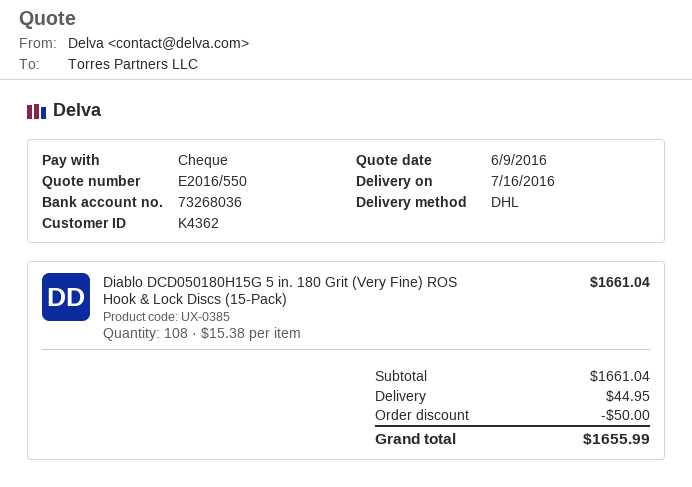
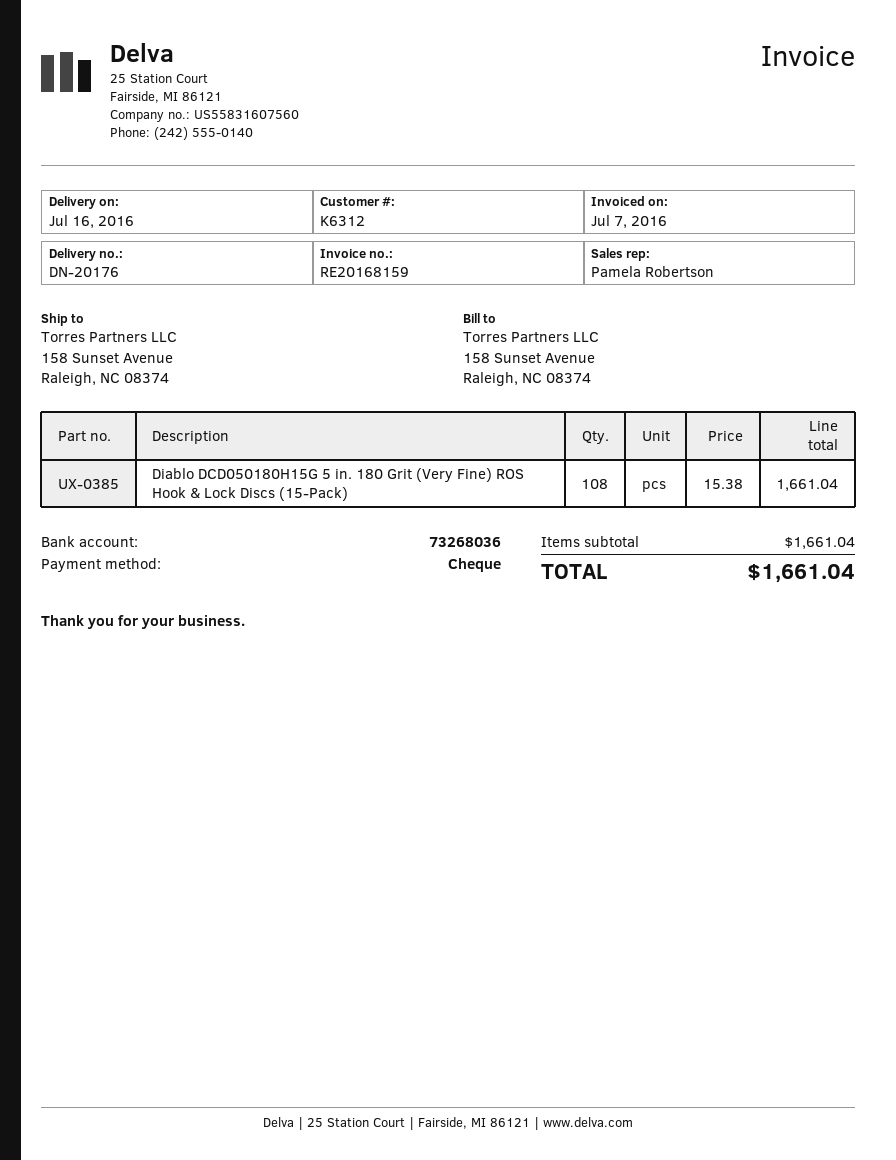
customer number: K4362 -> K6312
discount: 50.00 -> none
shipping: 44.95 -> none
total: 1655.99 -> 1661.04

